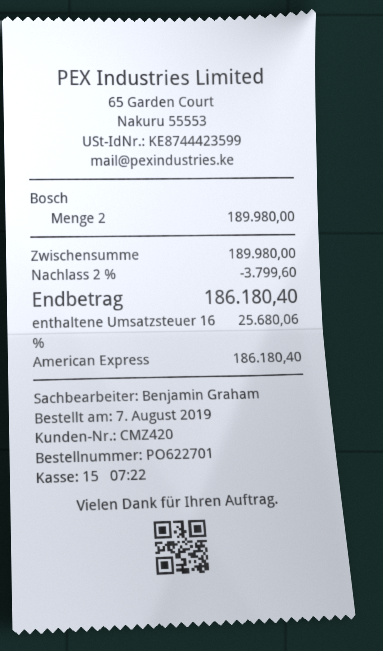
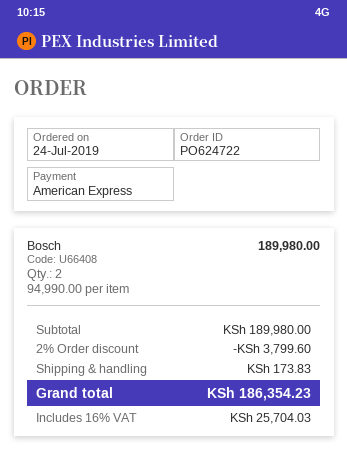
order number: PO622701 -> PO624722
order date: 2019-08-07 -> 2019-07-24
shipping: none -> 173.83
tax: 16% = 25680.06 -> 16% = 25704.03
total: 186180.40 -> 186354.23

